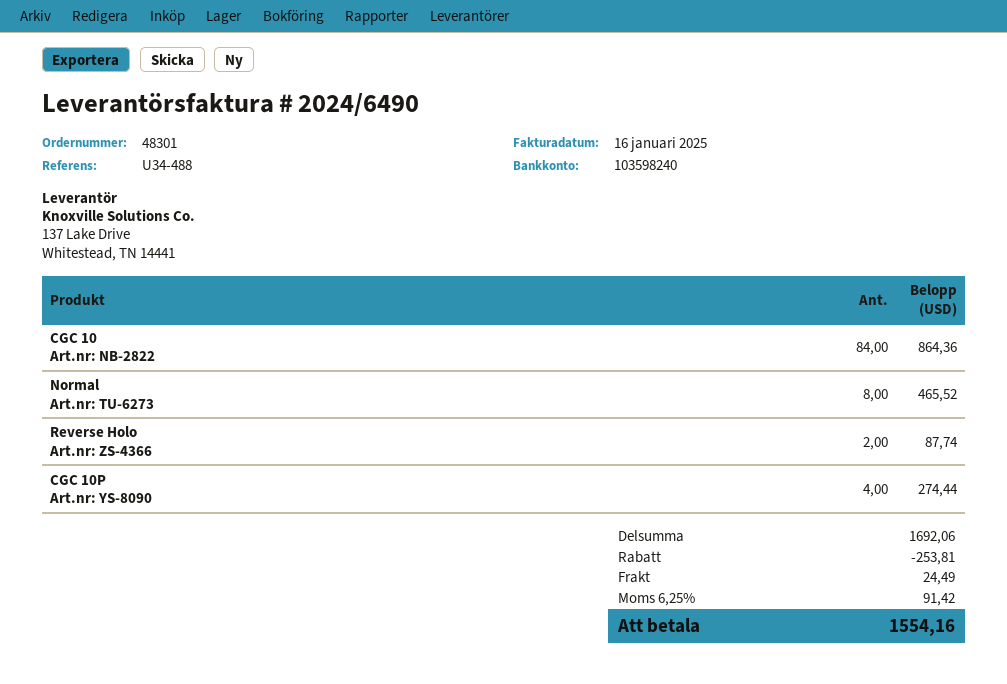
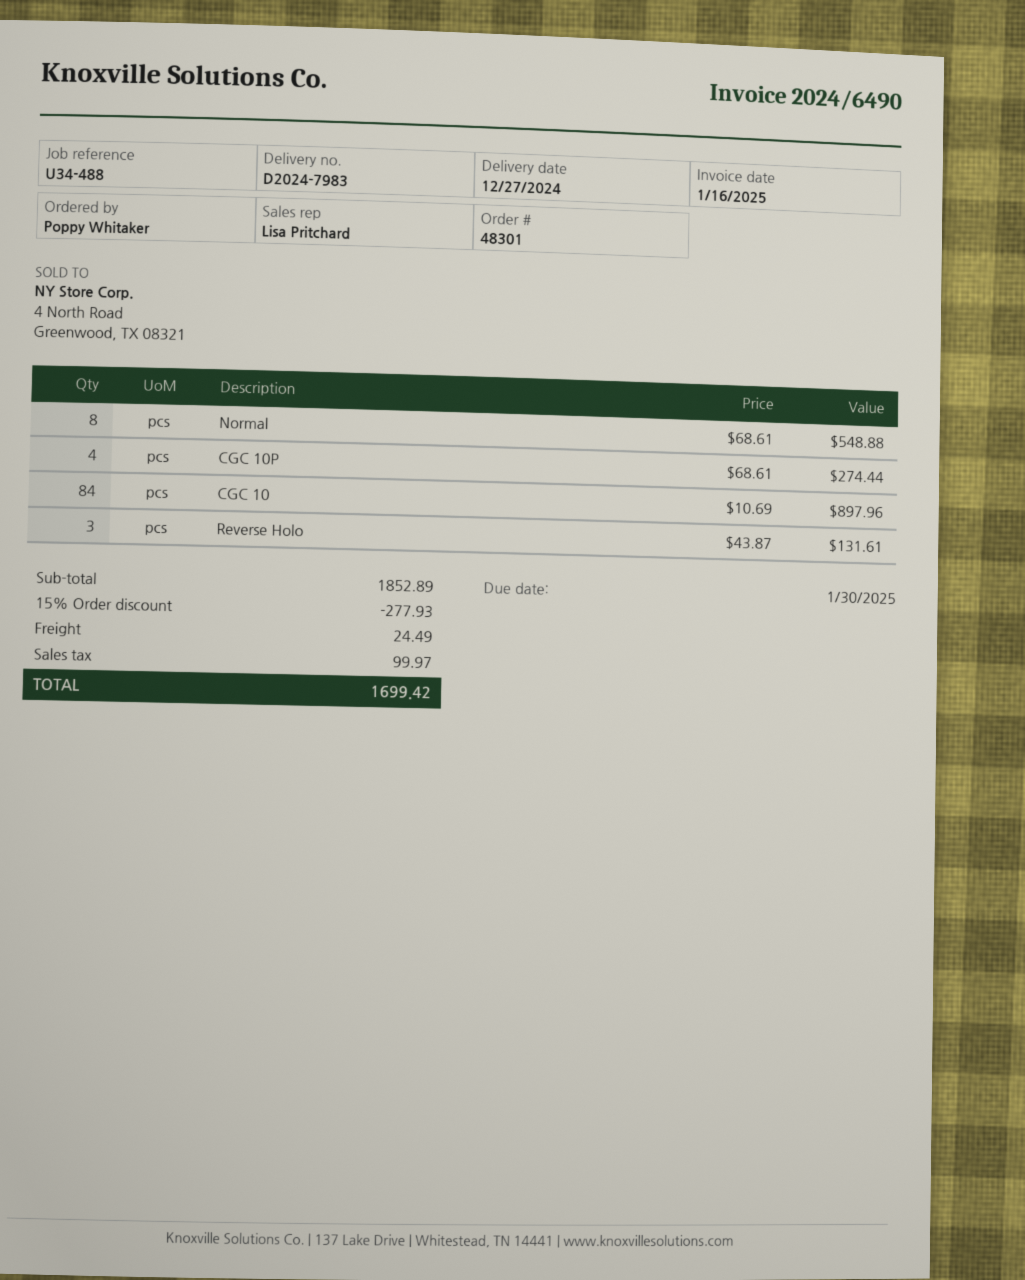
CGC 10: 84 for 864.36 -> 84 for 897.96
Normal: 8 for 465.52 -> 8 for 548.88
Reverse Holo: 2 for 87.74 -> 3 for 131.61
subtotal: 1692.06 -> 1852.89
discount: 253.81 -> 277.93
tax: 91.42 -> 99.97
total: 1554.16 -> 1699.42

